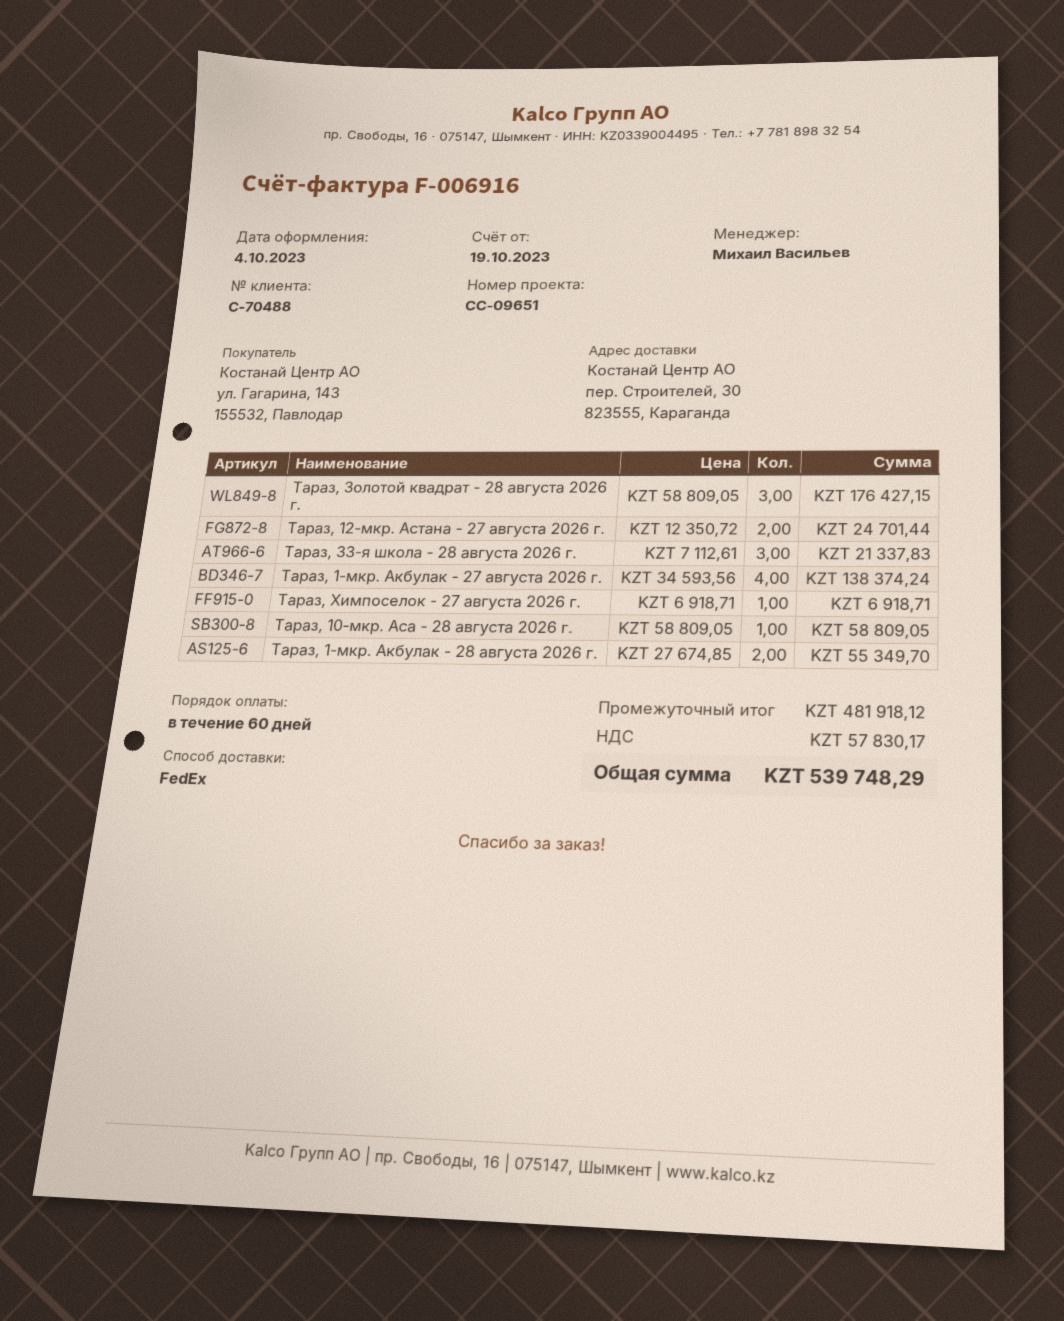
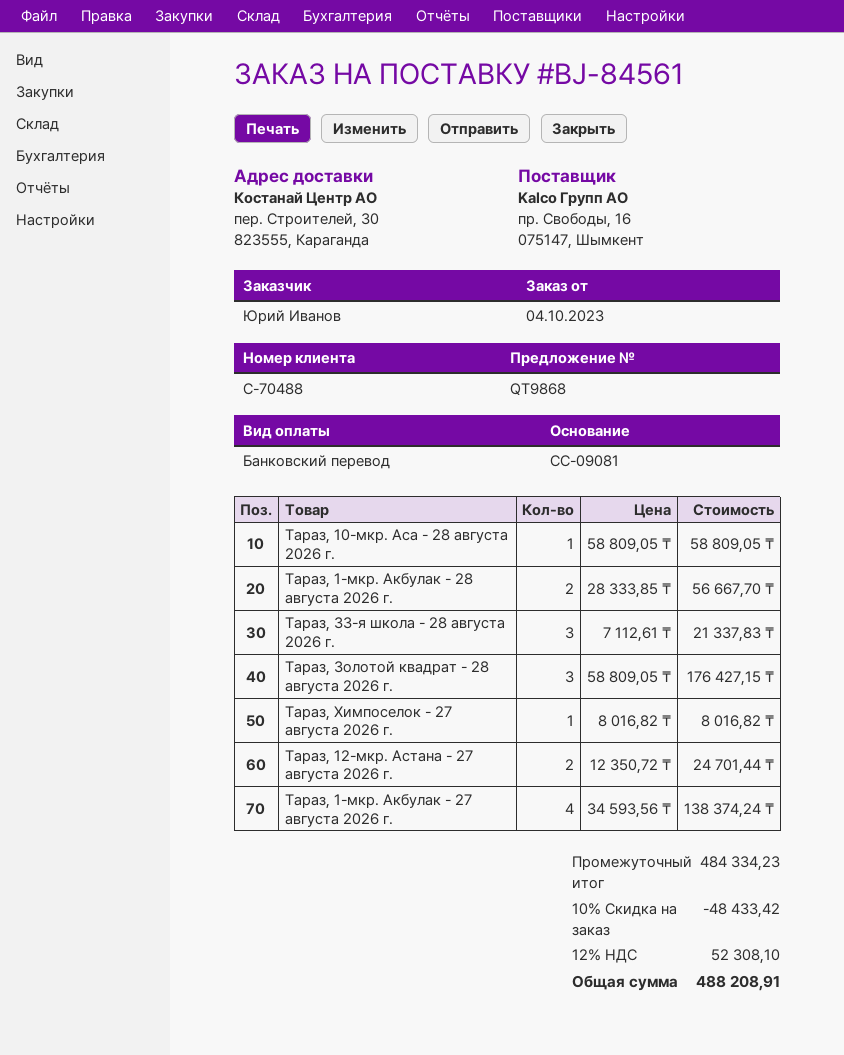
reference: CC-09651 -> CC-09081
Тараз, Химпоселок - 27 августа 2026 г.: 1 x 6918.71 = 6918.71 -> 1 x 8016.82 = 8016.82
Тараз, 1-мкр. Акбулак - 28 августа 2026 г.: 2 x 27674.85 = 55349.70 -> 2 x 28333.85 = 56667.70
subtotal: 481918.12 -> 484334.23
discount: none -> 10% = 48433.42
tax: 57830.17 -> 52308.10
total: 539748.29 -> 488208.91

